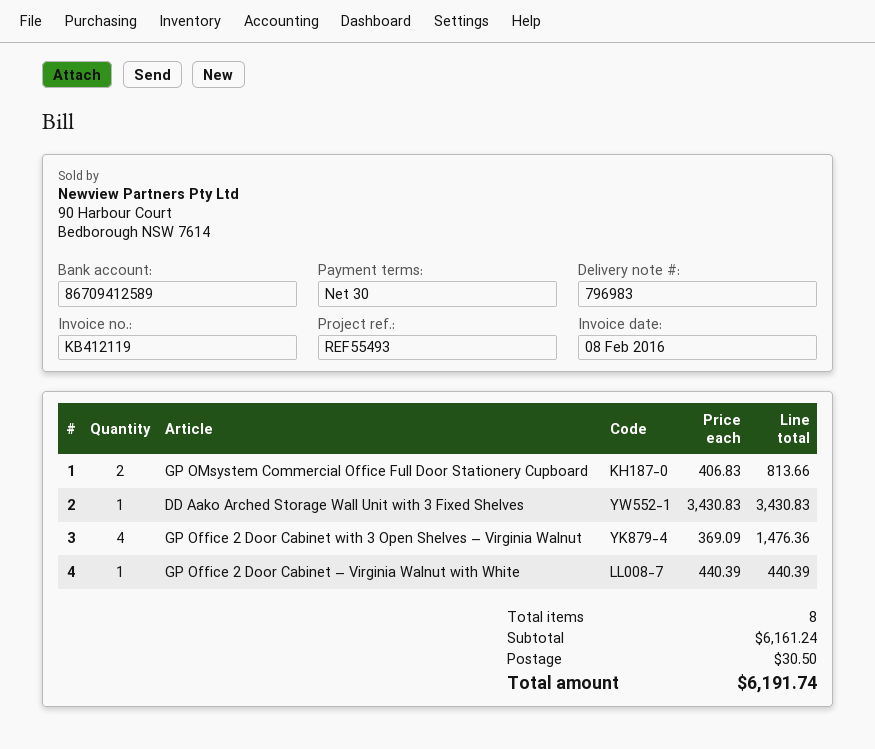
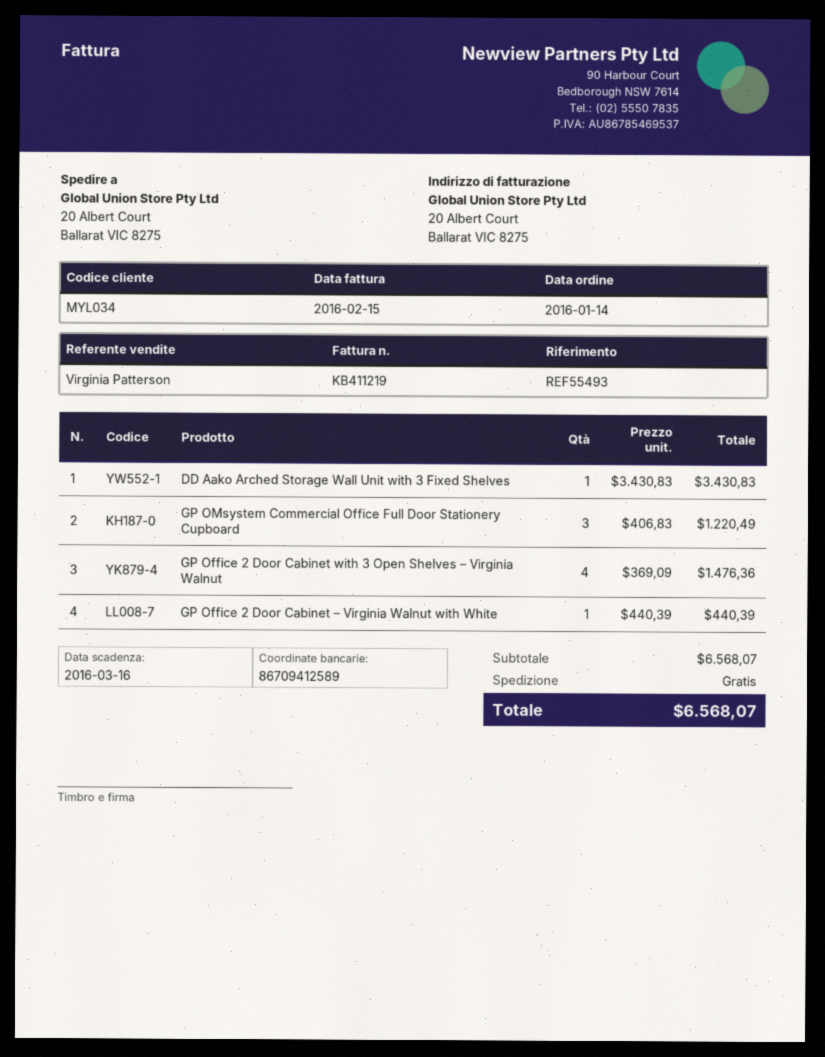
invoice number: KB412119 -> KB411219
invoice date: 2016-02-08 -> 2016-02-15
GP OMsystem Commercial Office Full Door Stationery Cupboard: 2 x 406.83 = 813.66 -> 3 x 406.83 = 1220.49
subtotal: 6161.24 -> 6568.07
shipping: 30.50 -> 0.00
total: 6191.74 -> 6568.07

